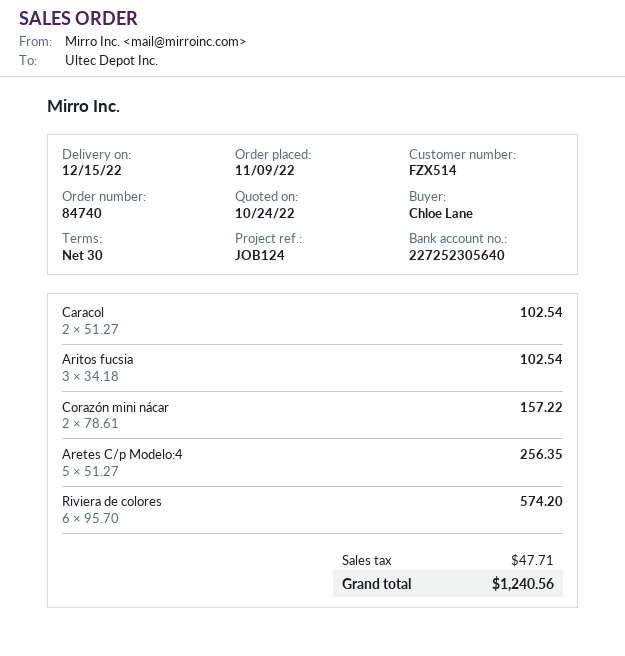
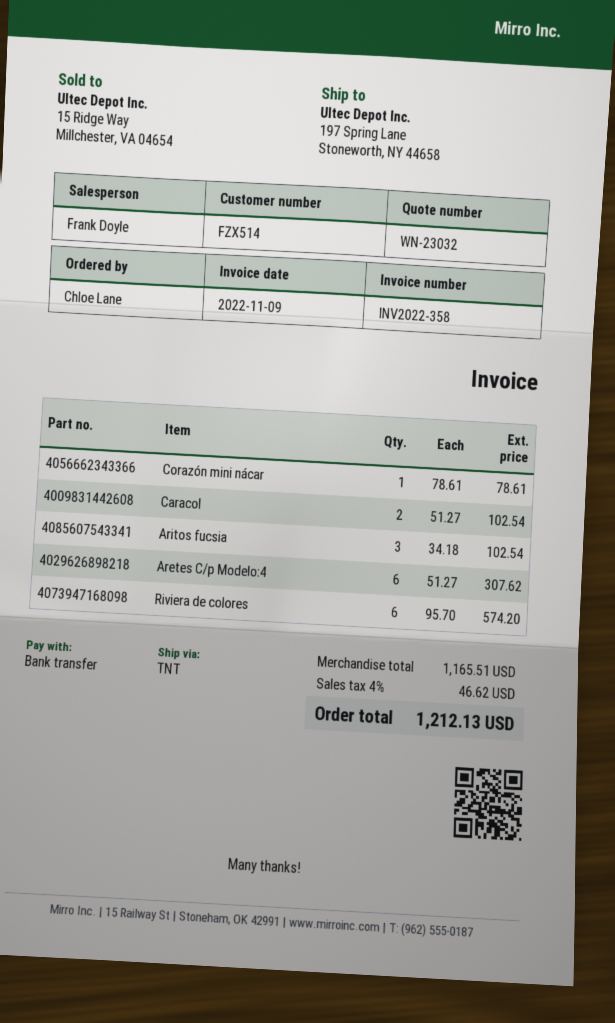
Corazón mini nácar: 2 x 78.61 = 157.22 -> 1 x 78.61 = 78.61
Aretes C/p Modelo:4: 5 x 51.27 = 256.35 -> 6 x 51.27 = 307.62
tax: 47.71 -> 46.62
total: 1240.56 -> 1212.13

